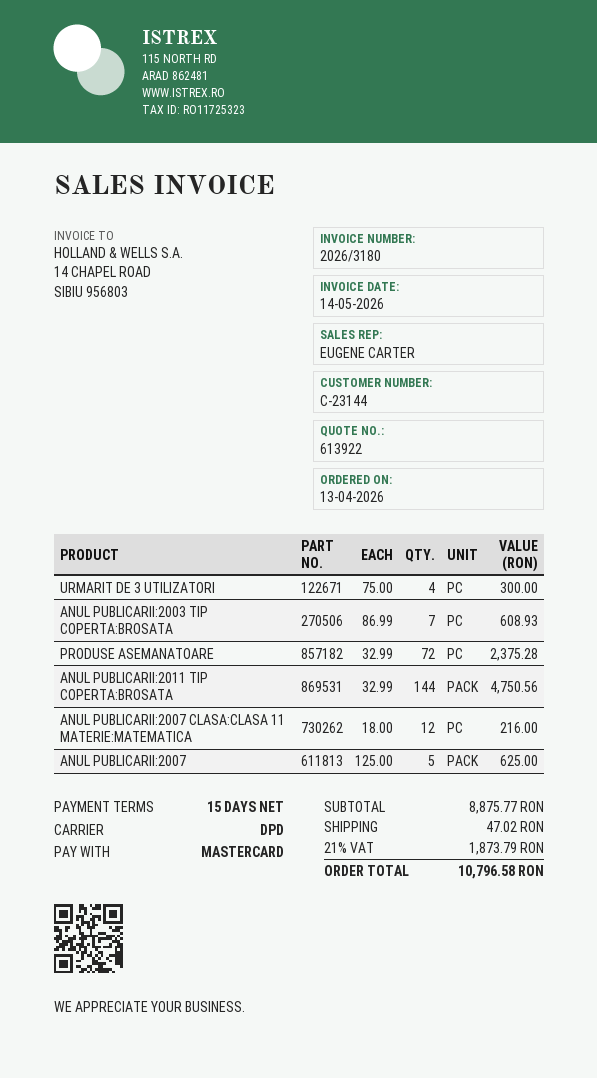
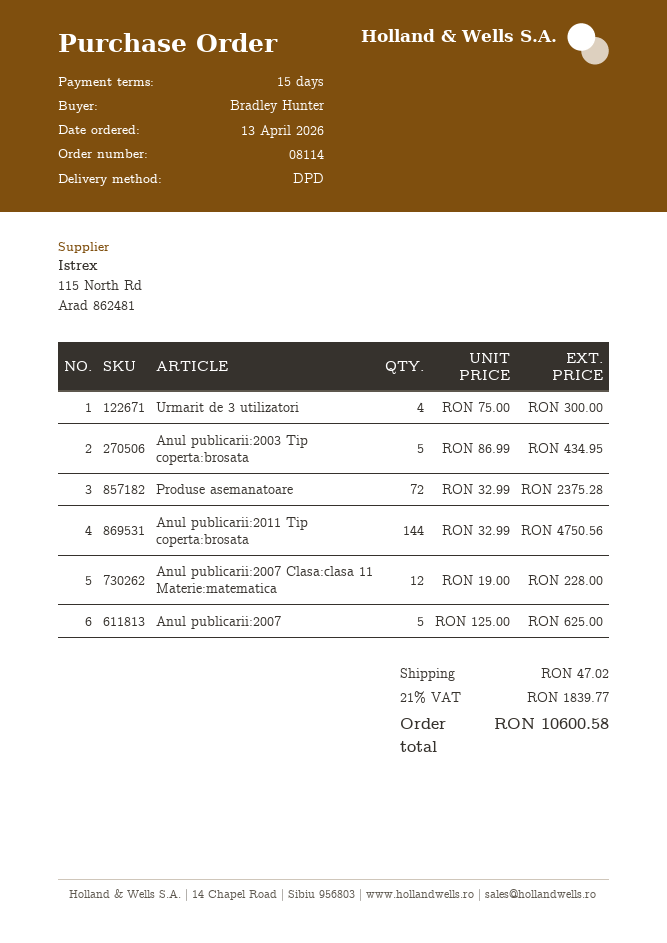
ANUL PUBLICARII:2003 TIP COPERTA:BROSATA: 7 x 86.99 = 608.93 -> 5 x 86.99 = 434.95
ANUL PUBLICARII:2007 CLASA:CLASA 11 MATERIE:MATEMATICA: 12 x 18.00 = 216.00 -> 12 x 19.00 = 228.00
tax: 21% = 1873.79 -> 21% = 1839.77
total: 10796.58 -> 10600.58

